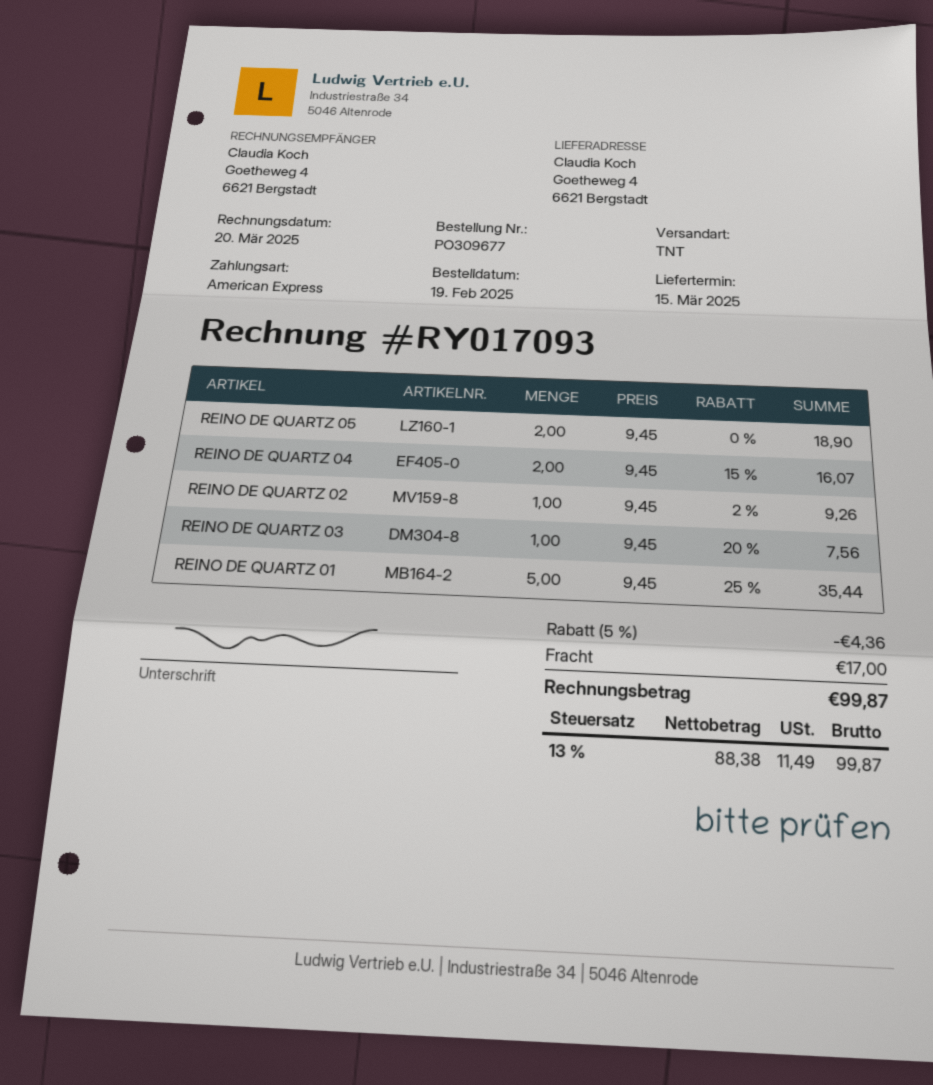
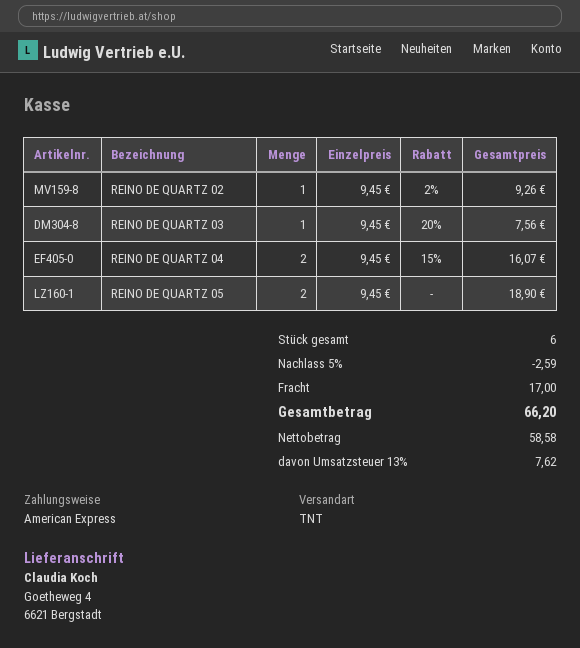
REINO DE QUARTZ 01: 5 x 9.45 - 25% = 35.44 -> none
discount: 5% = 4.36 -> 5% = 2.59
net: 88.38 -> 58.58
tax: 13% = 11.49 -> 13% = 7.62
total: 99.87 -> 66.20

